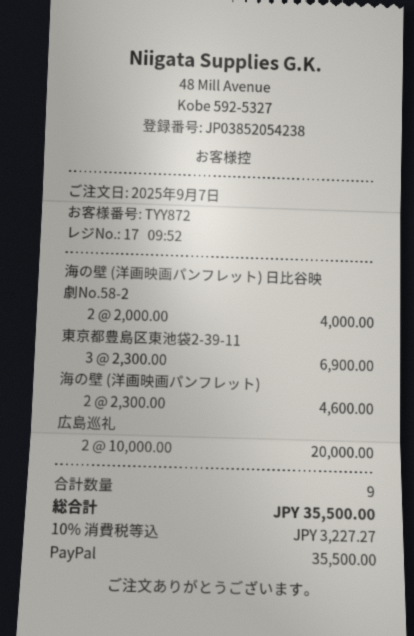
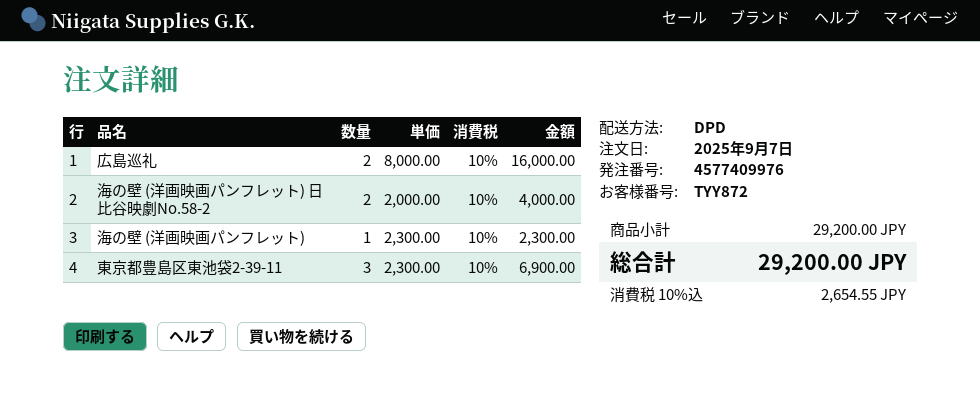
海の壁 (洋画映画パンフレット): 2 x 2300.00 = 4600.00 -> 1 x 2300.00 = 2300.00
広島巡礼: 2 x 10000.00 = 20000.00 -> 2 x 8000.00 = 16000.00
tax: 10% = 3227.27 -> 10% = 2654.55
total: 35500.00 -> 29200.00

